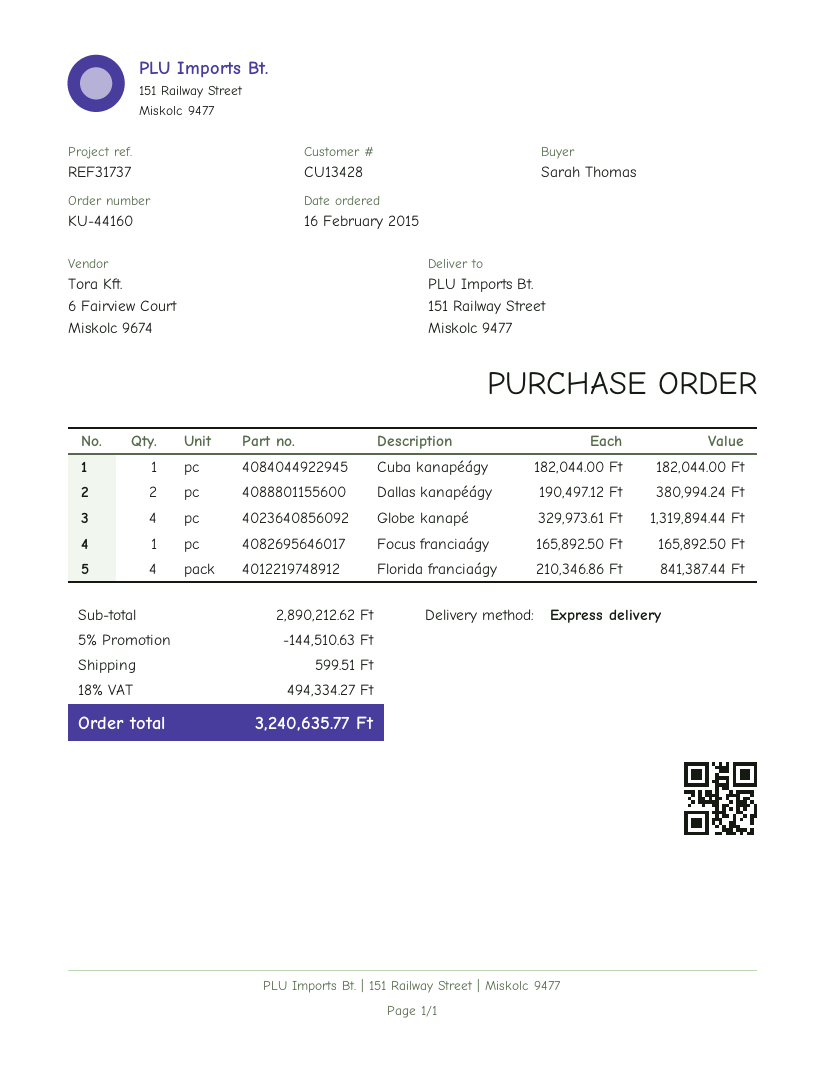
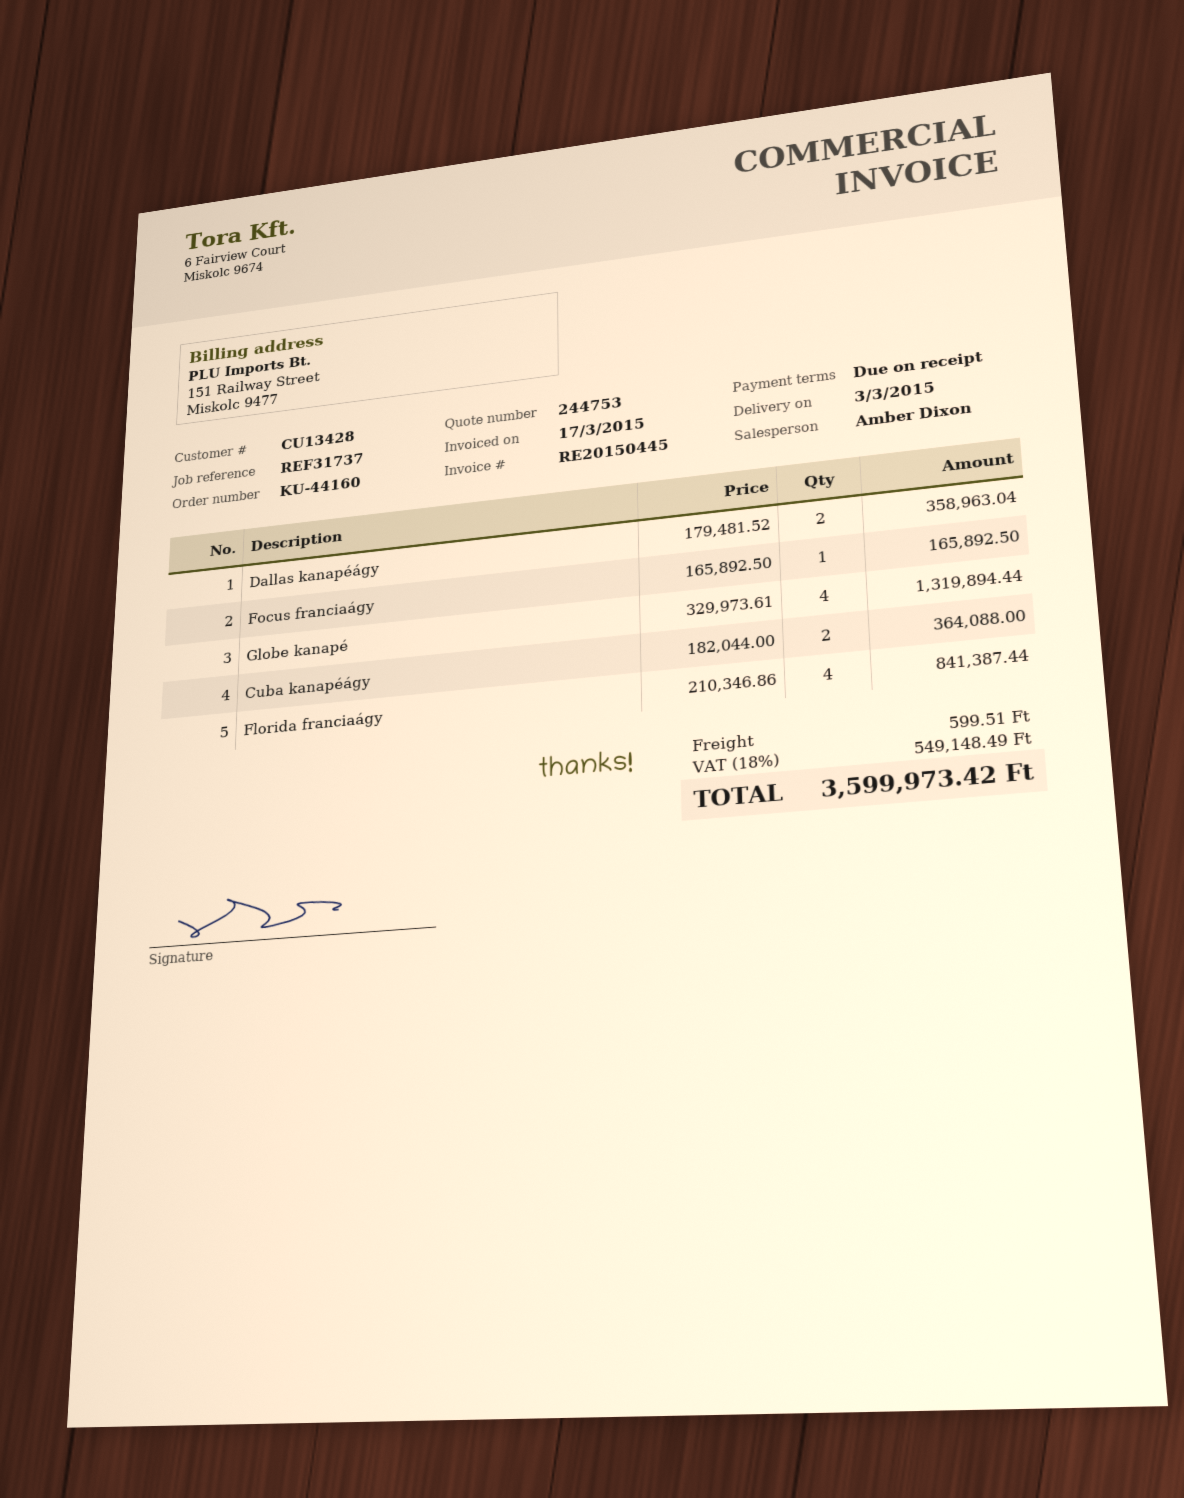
Cuba kanapéágy: 1 x 182044.00 = 182044.00 -> 2 x 182044.00 = 364088.00
Dallas kanapéágy: 2 x 190497.12 = 380994.24 -> 2 x 179481.52 = 358963.04
discount: 5% = 144510.63 -> none
tax: 18% = 494334.27 -> 18% = 549148.49
total: 3240635.77 -> 3599973.42

